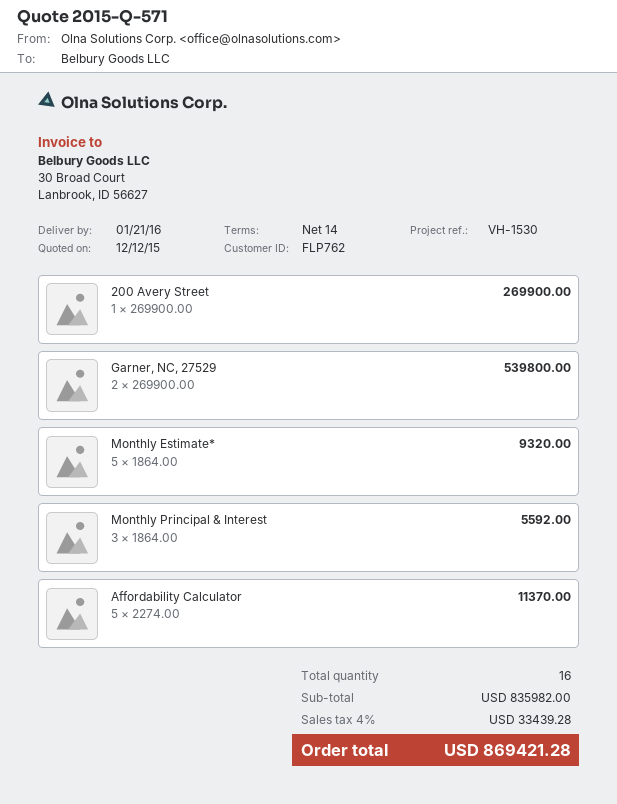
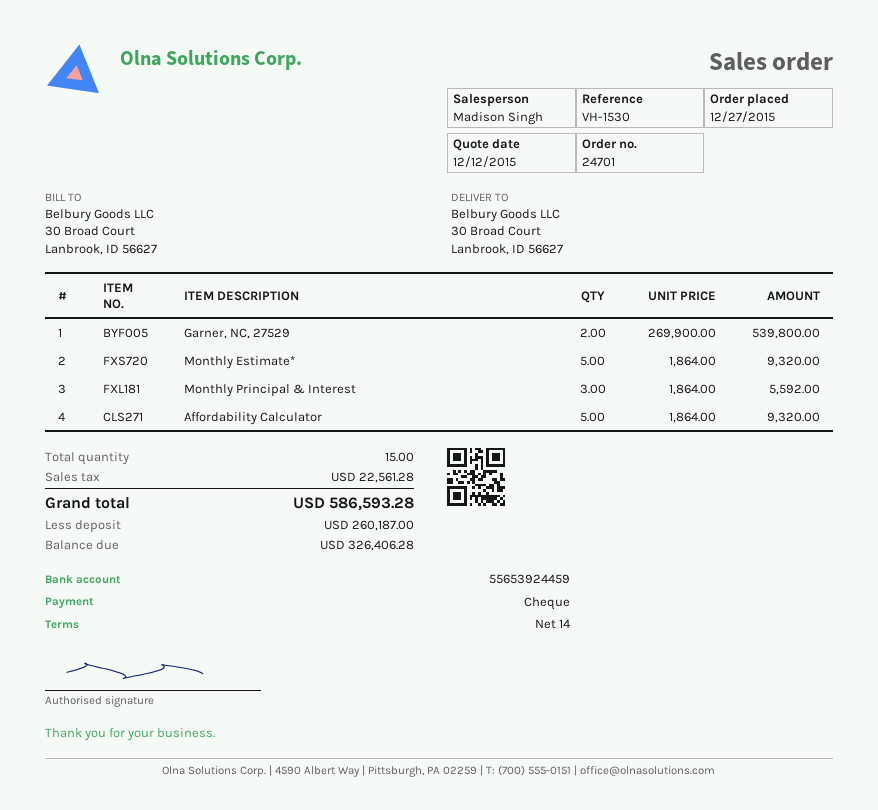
200 Avery Street: 1 x 269900.00 = 269900.00 -> none
Affordability Calculator: 5 x 2274.00 = 11370.00 -> 5 x 1864.00 = 9320.00
total quantity: 16 -> 15
tax: 33439.28 -> 22561.28
total: 869421.28 -> 586593.28

